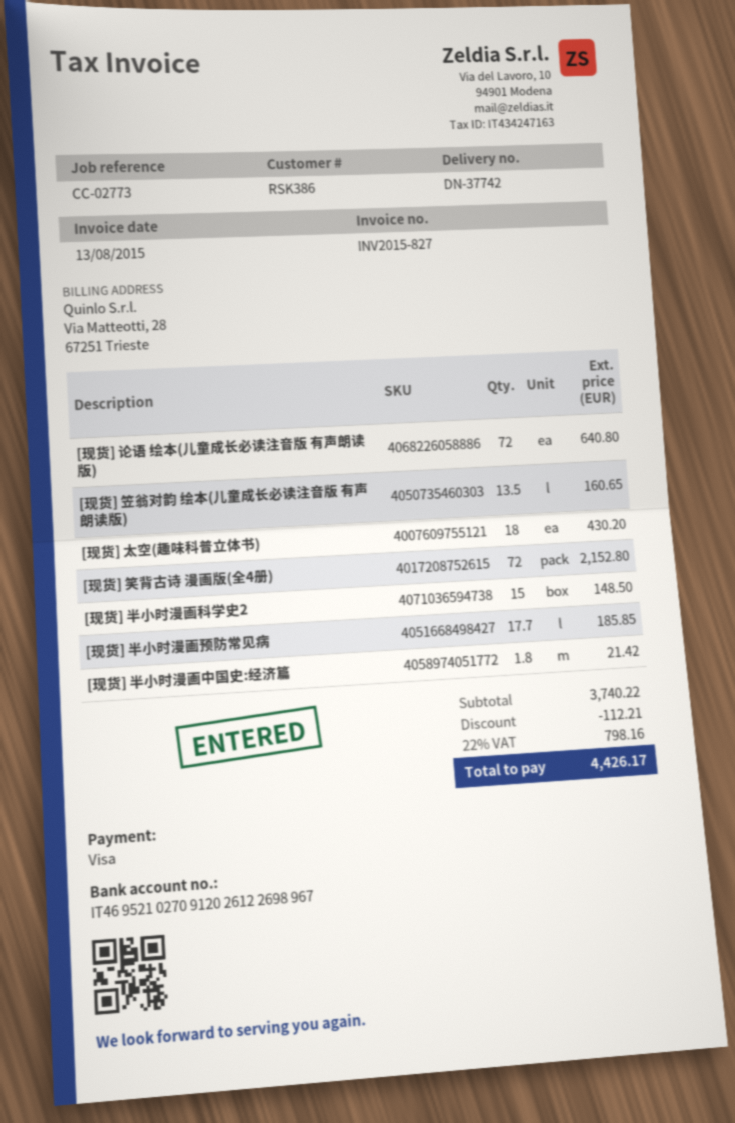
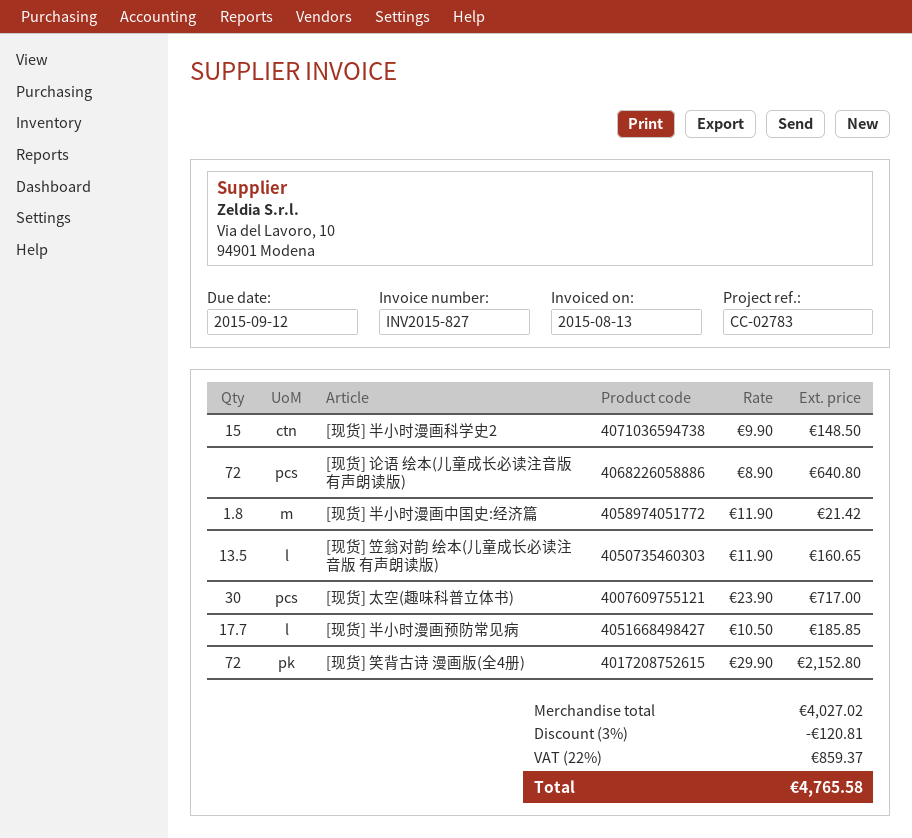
reference: CC-02773 -> CC-02783
[现货] 太空(趣味科普立体书): 18 for 430.20 -> 30 for 717.00
subtotal: 3740.22 -> 4027.02
discount: 112.21 -> 120.81
tax: 22% = 798.16 -> 22% = 859.37
total: 4426.17 -> 4765.58

